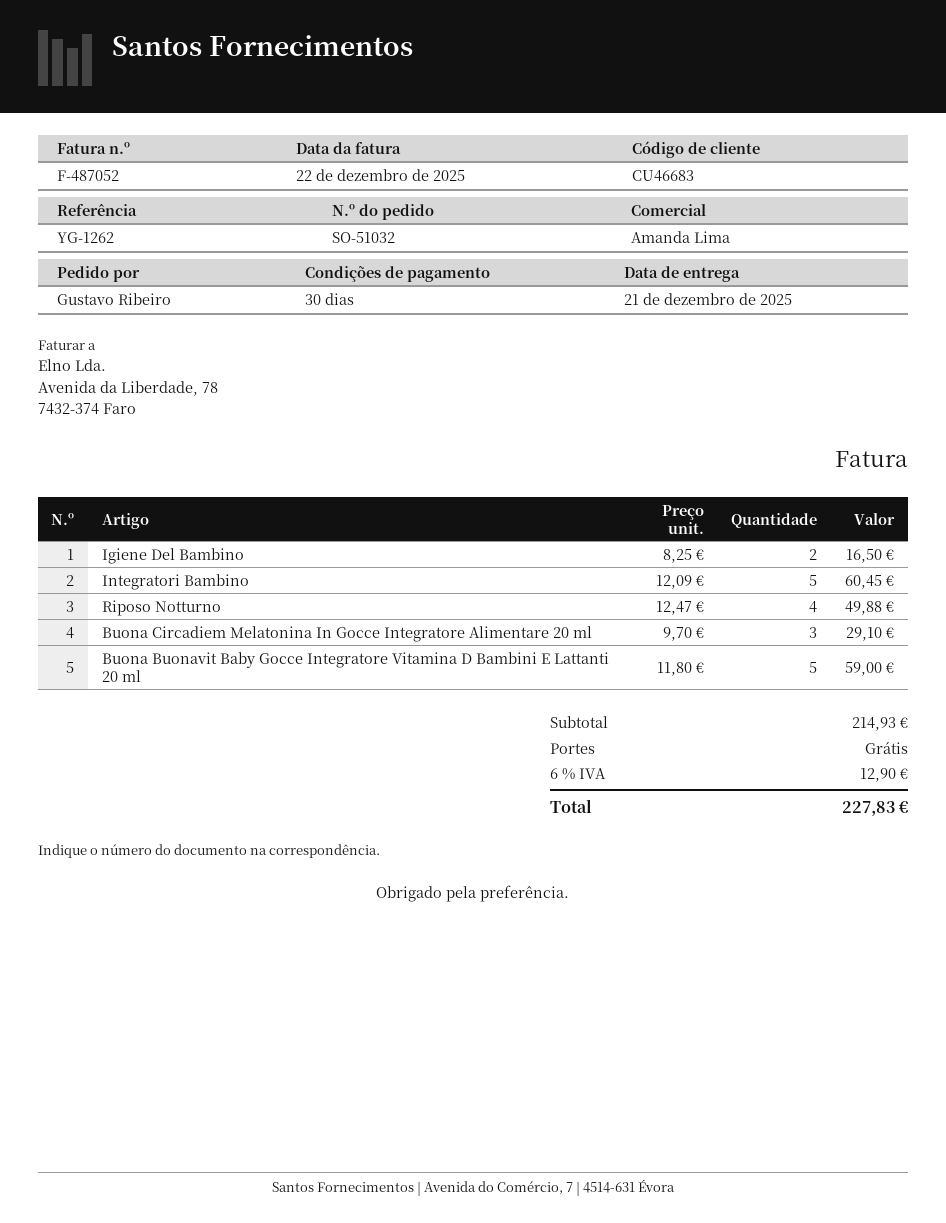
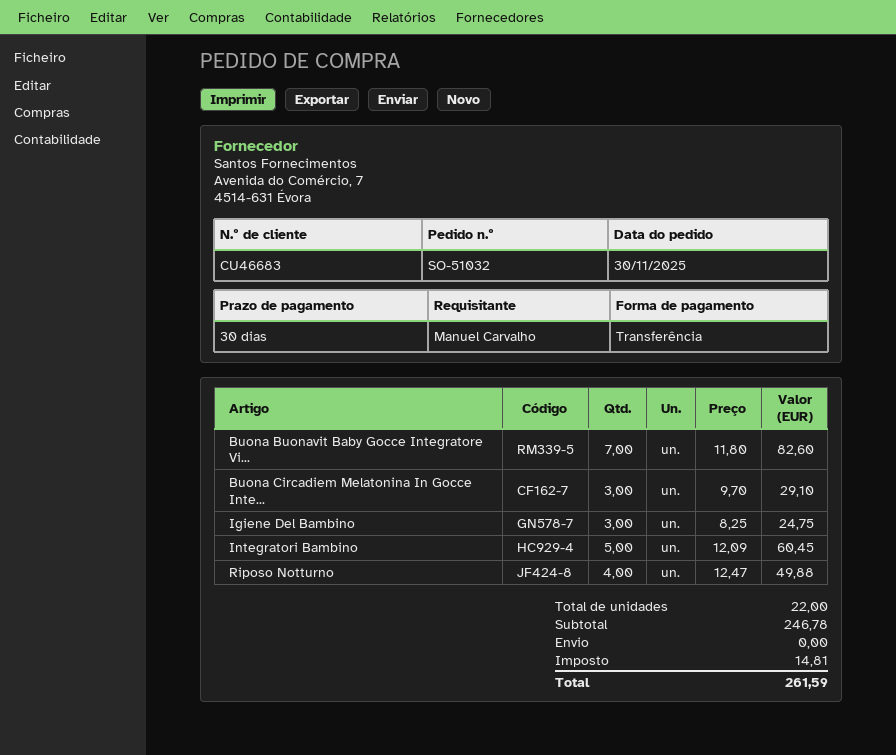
ordered by: Gustavo Ribeiro -> Manuel Carvalho
Igiene Del Bambino: 2 x 8.25 = 16.50 -> 3 x 8.25 = 24.75
Buona Buonavit Baby Gocce Integratore Vitamina D Bambini E Lattanti 20 ml: 5 x 11.80 = 59.00 -> 7 x 11.80 = 82.60
subtotal: 214.93 -> 246.78
tax: 12.90 -> 14.81
total: 227.83 -> 261.59

